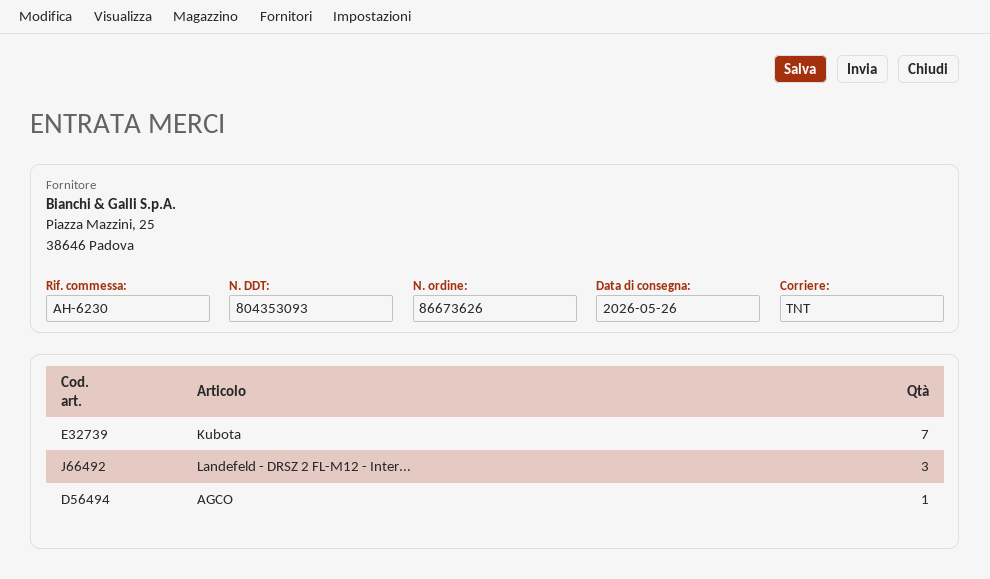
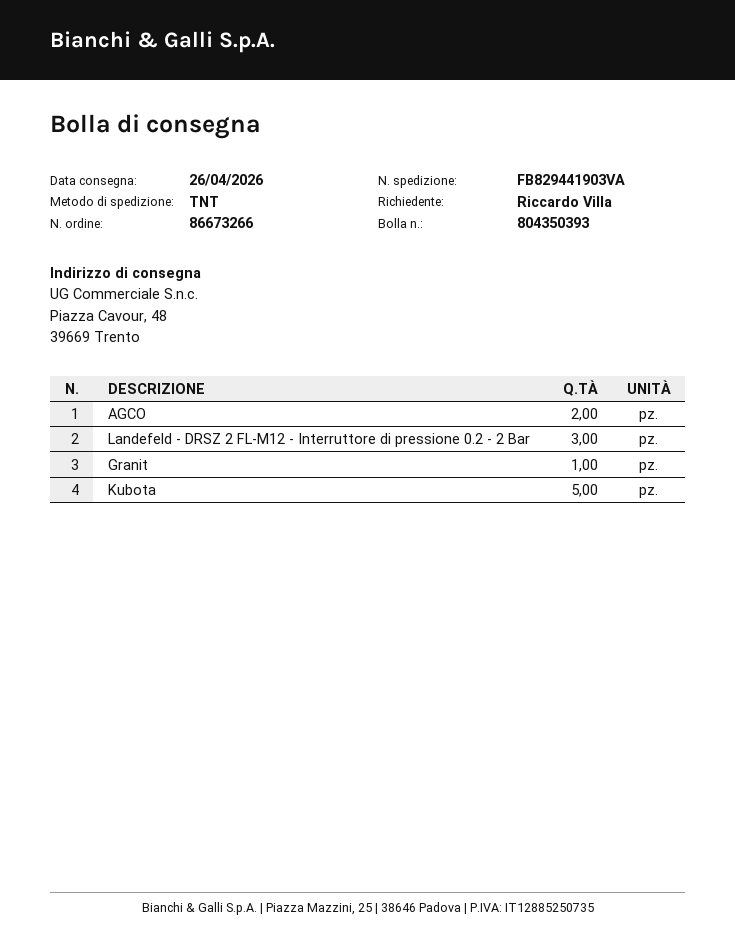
order number: 86673626 -> 86673266
delivery note number: 804353093 -> 804350393
delivery date: 2026-05-26 -> 2026-04-26
Kubota: 7 -> 5
AGCO: 1 -> 2
Granit: none -> 1

